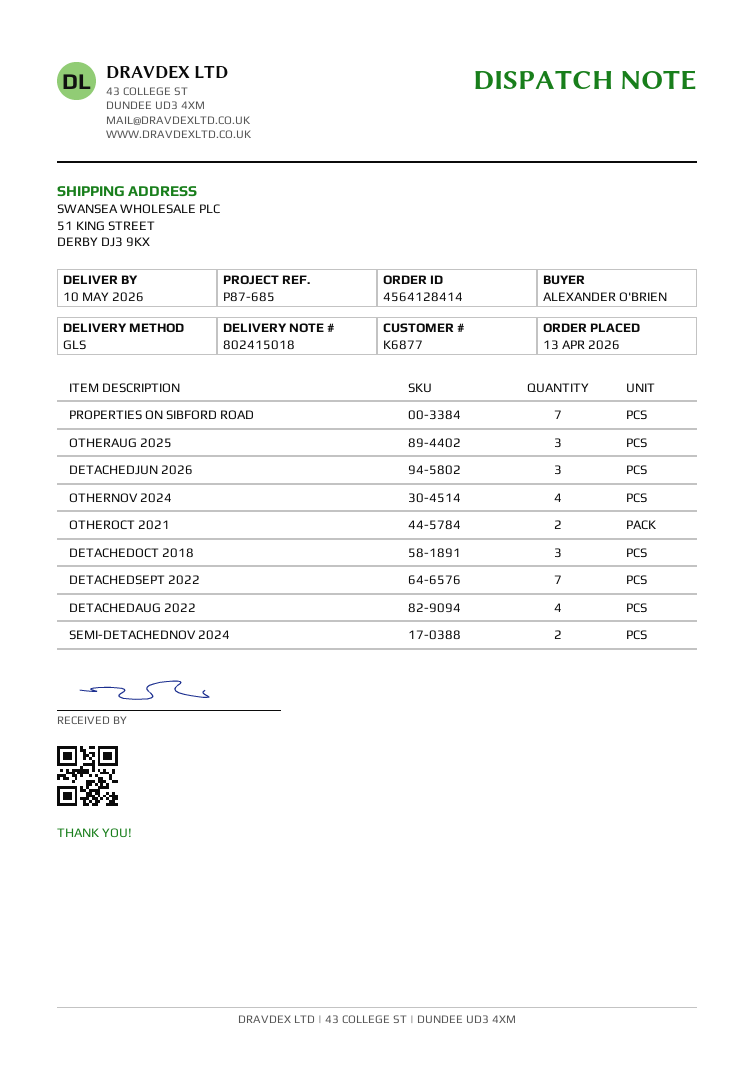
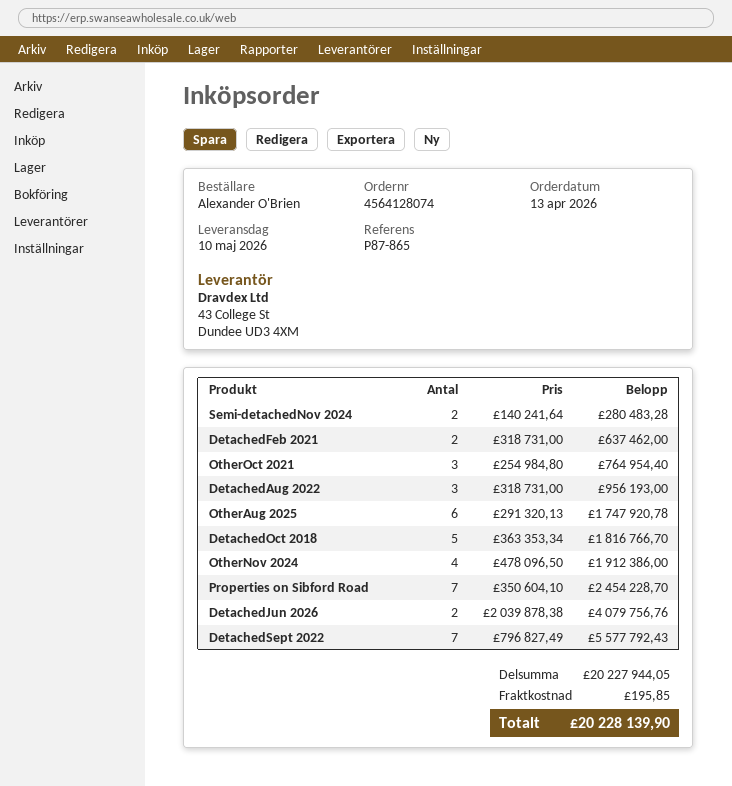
order number: 4564128414 -> 4564128074
reference: P87-685 -> P87-865
OTHERAUG 2025: 3 -> 6
DETACHEDJUN 2026: 3 -> 2
OTHEROCT 2021: 2 -> 3
DETACHEDOCT 2018: 3 -> 5
DETACHEDAUG 2022: 4 -> 3
DetachedFeb 2021: none -> 2

